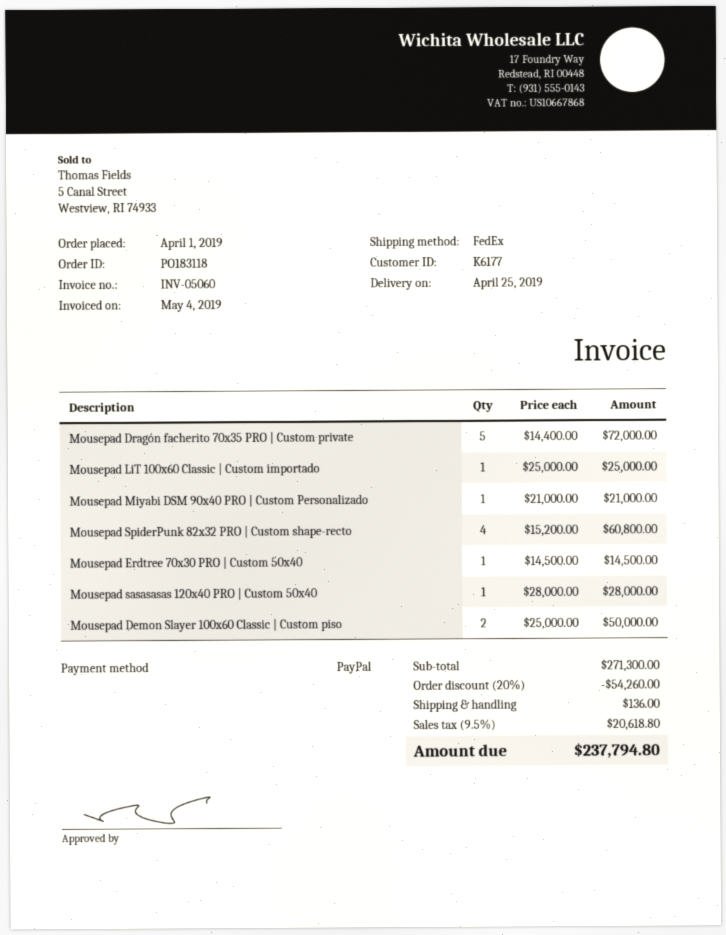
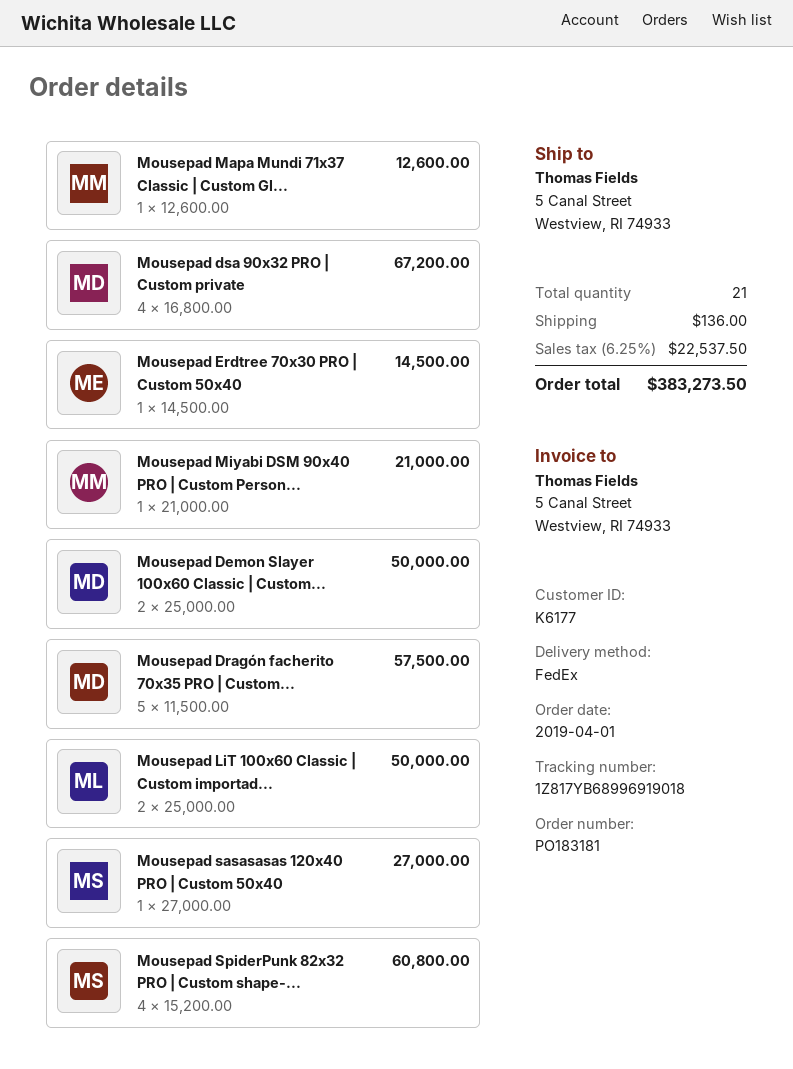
order number: PO183118 -> PO183181
Mousepad Dragón facherito 70x35 PRO | Custom private: 5 x 14400.00 = 72000.00 -> 5 x 11500.00 = 57500.00
Mousepad LiT 100x60 Classic | Custom importado: 1 x 25000.00 = 25000.00 -> 2 x 25000.00 = 50000.00
Mousepad sasasasas 120x40 PRO | Custom 50x40: 1 x 28000.00 = 28000.00 -> 1 x 27000.00 = 27000.00
Mousepad Mapa Mundi 71x37 Classic | Custom Gl...: none -> 1 x 12600.00 = 12600.00
Mousepad dsa 90x32 PRO | Custom private: none -> 4 x 16800.00 = 67200.00
discount: 20% = 54260.00 -> none
tax: 9.5% = 20618.80 -> 6.25% = 22537.50
total: 237794.80 -> 383273.50

